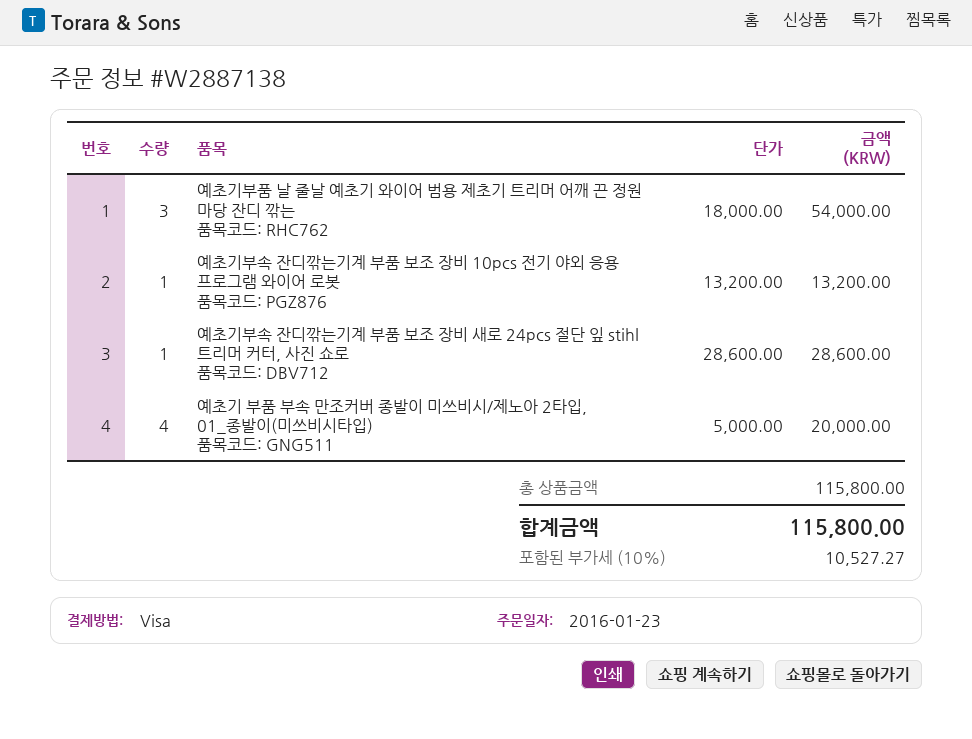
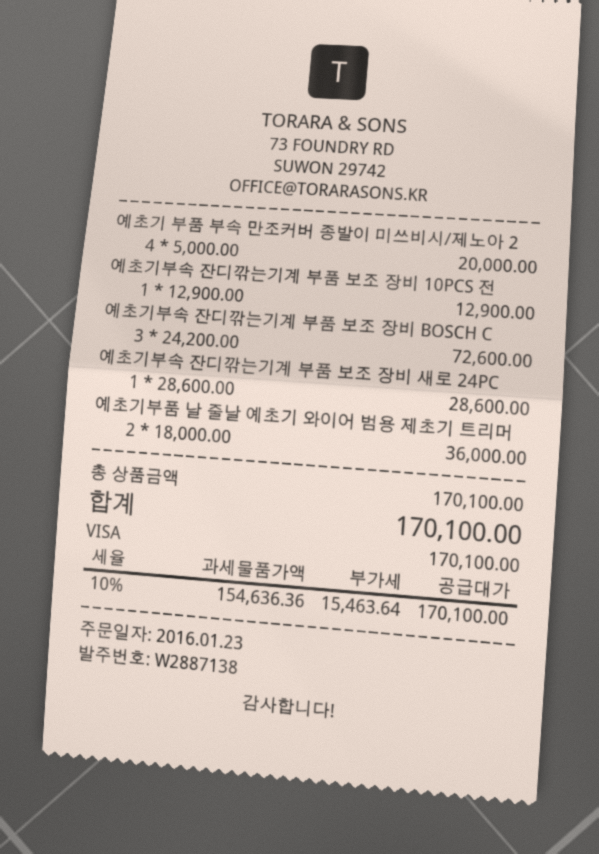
예초기부품 날 줄날 예초기 와이어 범용 제초기 트리머 어깨 끈 정원 마당 잔디 깎는: 3 x 18000.00 = 54000.00 -> 2 x 18000.00 = 36000.00
예초기부속 잔디깎는기계 부품 보조 장비 10pcs 전기 야외 응용 프로그램 와이어 로봇: 1 x 13200.00 = 13200.00 -> 1 x 12900.00 = 12900.00
예초기부속 잔디깎는기계 부품 보조 장비 BOSCH C: none -> 3 x 24200.00 = 72600.00
subtotal: 115800.00 -> 170100.00
tax: 10% = 10527.27 -> 10% = 15463.64
total: 115800.00 -> 170100.00

